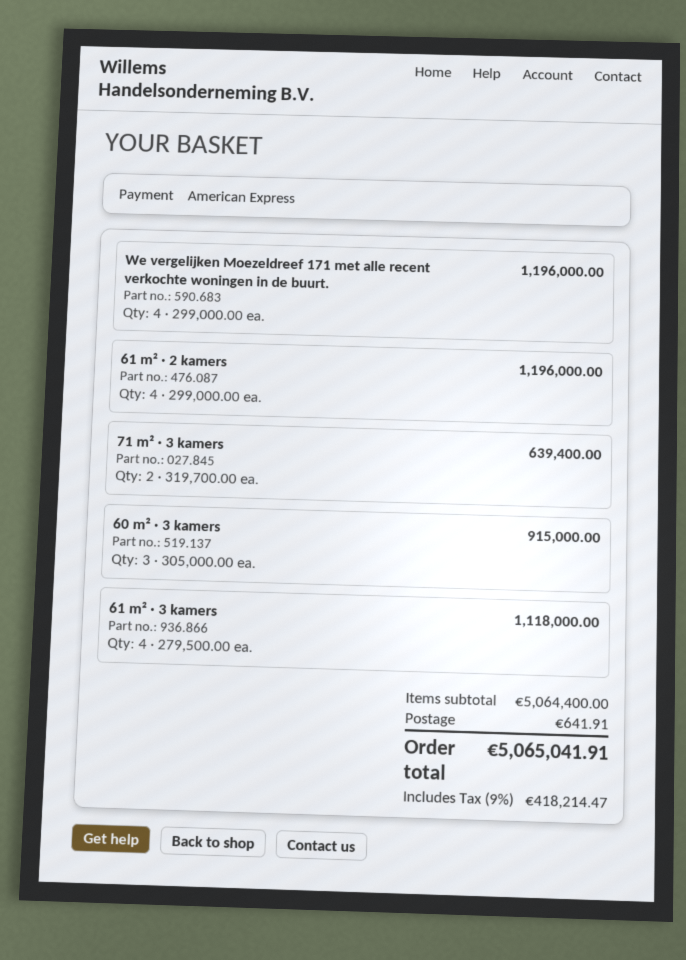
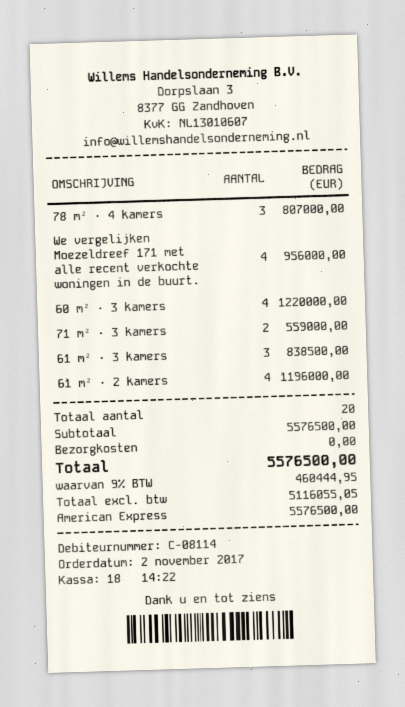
We vergelijken Moezeldreef 171 met alle recent verkochte woningen in de buurt.: 4 for 1196000.00 -> 4 for 956000.00
71 m² · 3 kamers: 2 for 639400.00 -> 2 for 559000.00
60 m² · 3 kamers: 3 for 915000.00 -> 4 for 1220000.00
61 m² · 3 kamers: 4 for 1118000.00 -> 3 for 838500.00
78 m² · 4 kamers: none -> 3 for 807000.00
subtotal: 5064400.00 -> 5576500.00
shipping: 641.91 -> 0.00
tax: 9% = 418214.47 -> 9% = 460444.95
total: 5065041.91 -> 5576500.00

